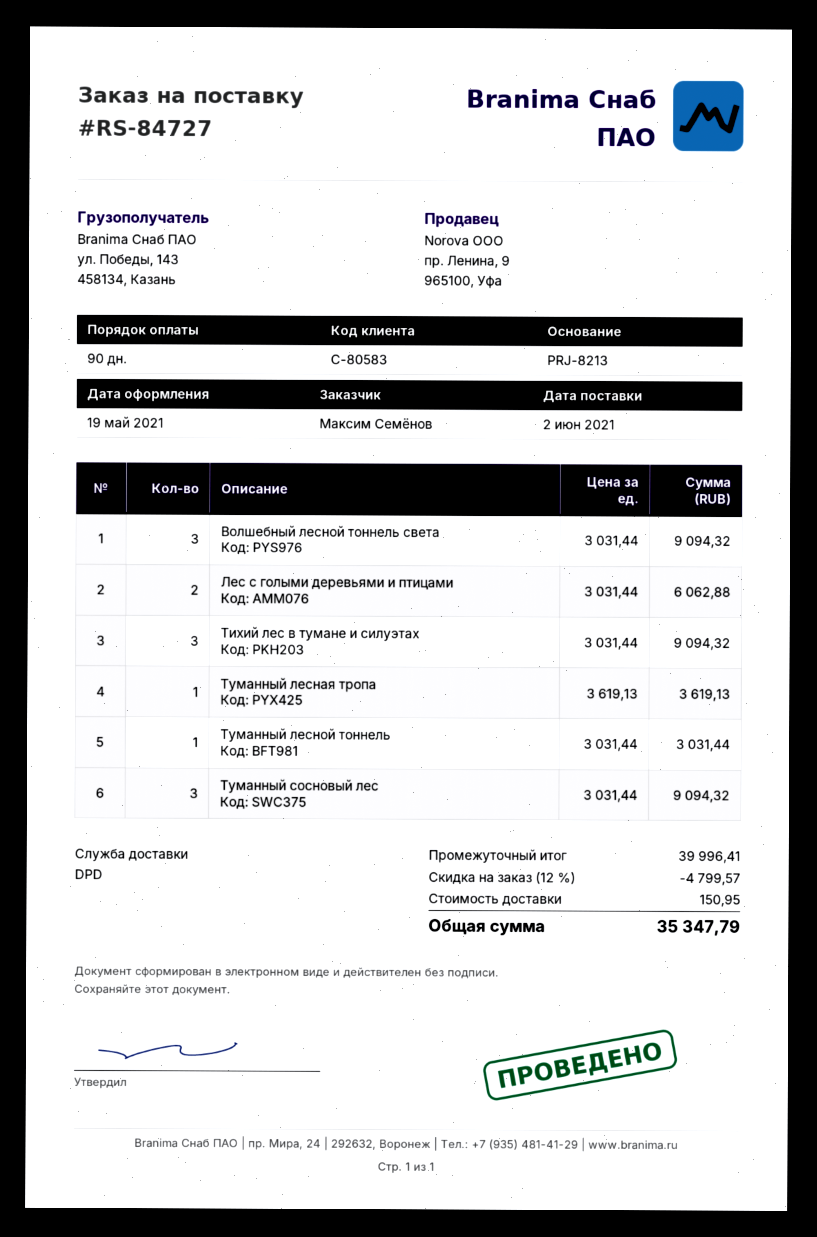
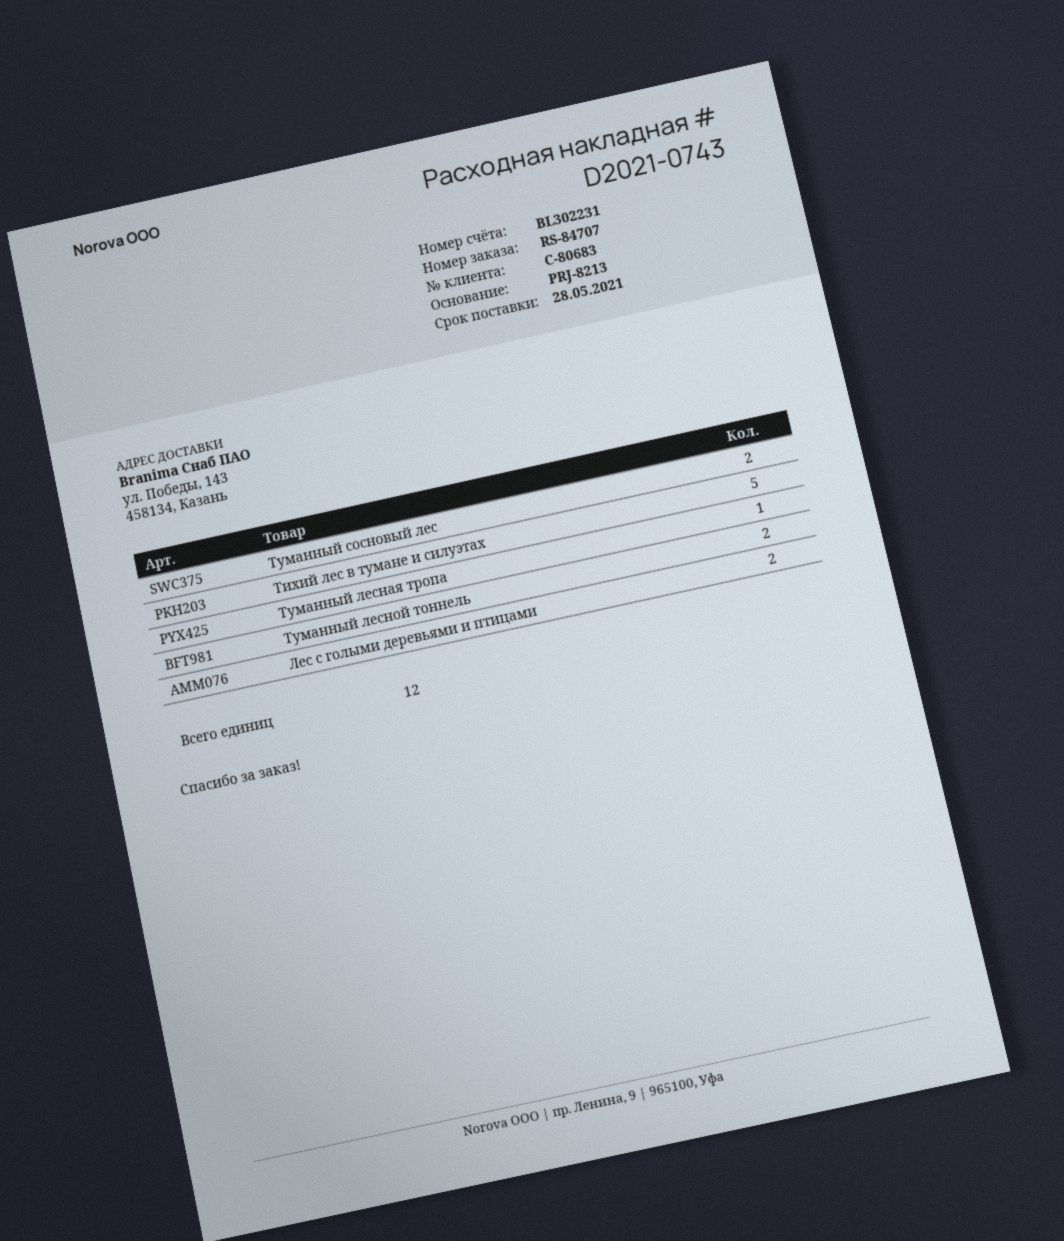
order number: RS-84727 -> RS-84707
delivery date: 2021-06-02 -> 2021-05-28
customer number: C-80583 -> C-80683
Волшебный лесной тоннель света: 3 -> none
Тихий лес в тумане и силуэтах: 3 -> 5
Туманный лесной тоннель: 1 -> 2
Туманный сосновый лес: 3 -> 2

